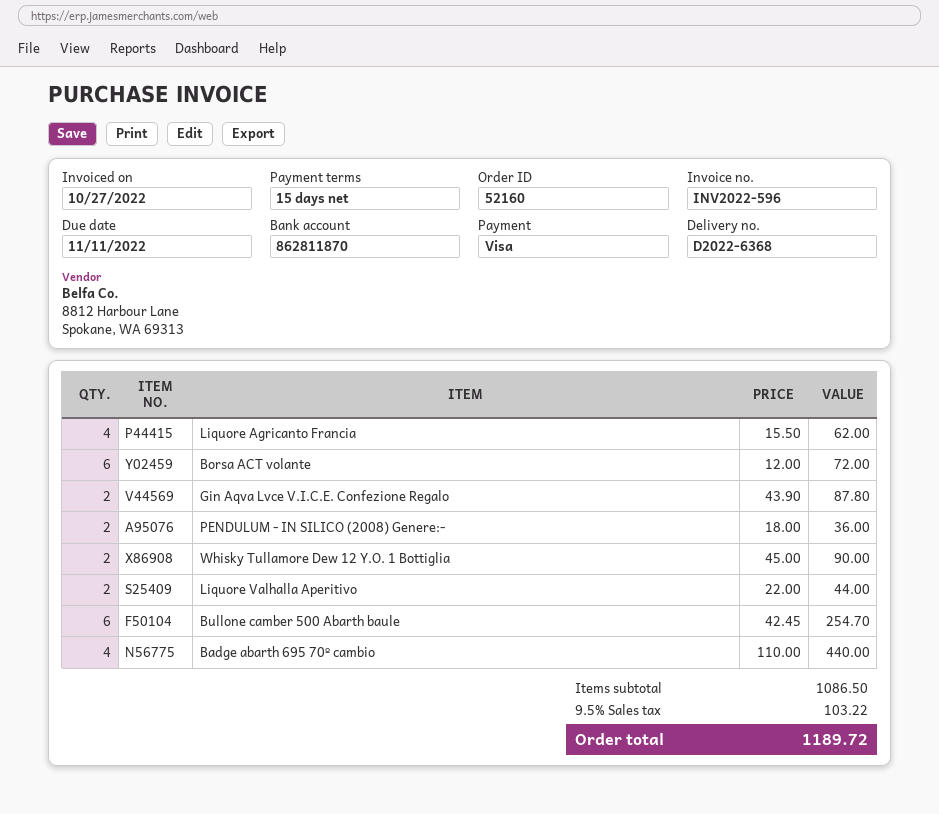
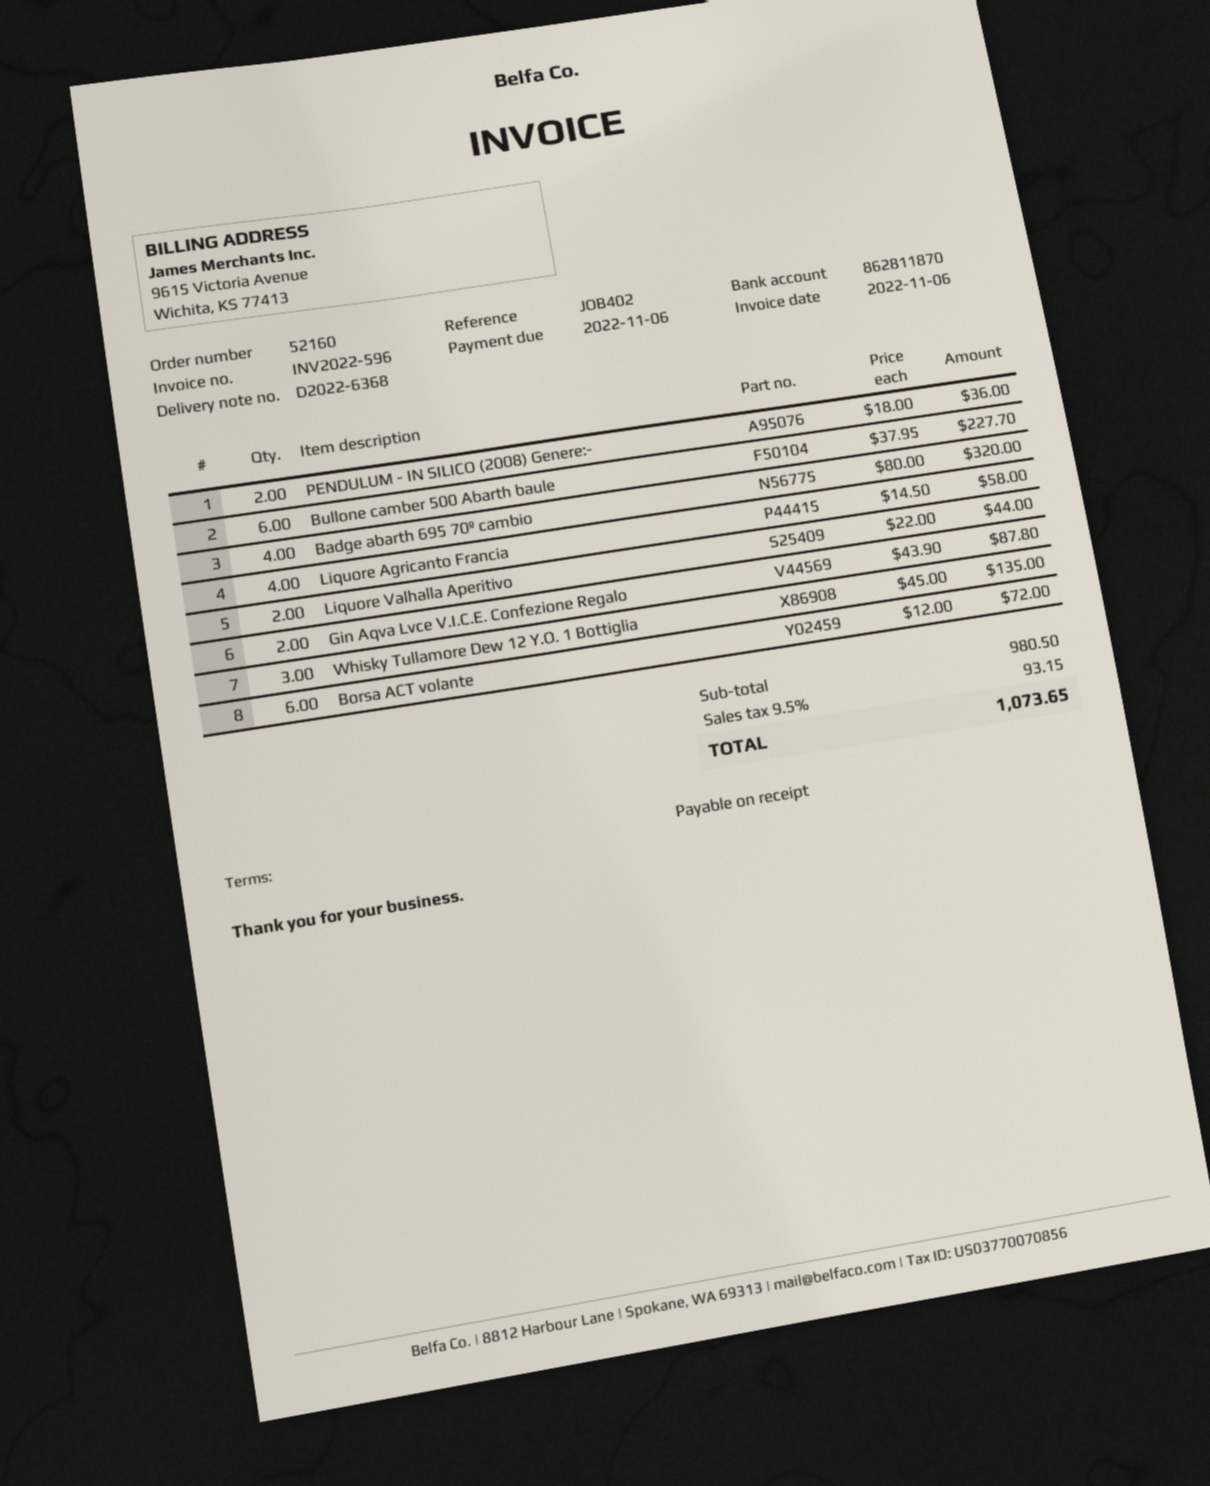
invoice date: 2022-10-27 -> 2022-11-06
payment terms: 15 days -> on receipt
due date: 2022-11-11 -> 2022-11-06
Liquore Agricanto Francia: 4 x 15.50 = 62.00 -> 4 x 14.50 = 58.00
Whisky Tullamore Dew 12 Y.O. 1 Bottiglia: 2 x 45.00 = 90.00 -> 3 x 45.00 = 135.00
Bullone camber 500 Abarth baule: 6 x 42.45 = 254.70 -> 6 x 37.95 = 227.70
Badge abarth 695 70º cambio: 4 x 110.00 = 440.00 -> 4 x 80.00 = 320.00
subtotal: 1086.50 -> 980.50
tax: 9.5% = 103.22 -> 9.5% = 93.15
total: 1189.72 -> 1073.65

